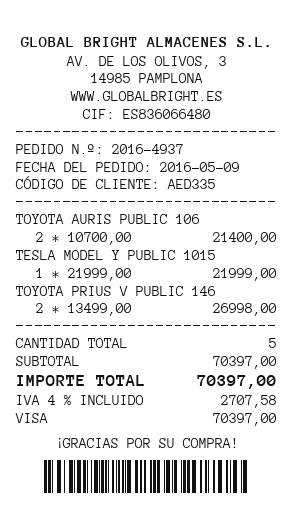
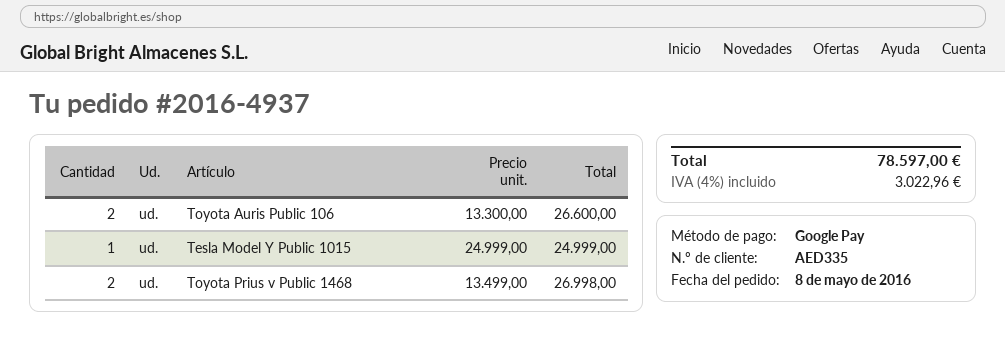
order date: 2016-05-09 -> 2016-05-08
payment method: Visa -> Google Pay
TOYOTA AURIS PUBLIC 106: 2 x 10700.00 = 21400.00 -> 2 x 13300.00 = 26600.00
TESLA MODEL Y PUBLIC 1015: 1 x 21999.00 = 21999.00 -> 1 x 24999.00 = 24999.00
tax: 4% = 2707.58 -> 4% = 3022.96
total: 70397.00 -> 78597.00

